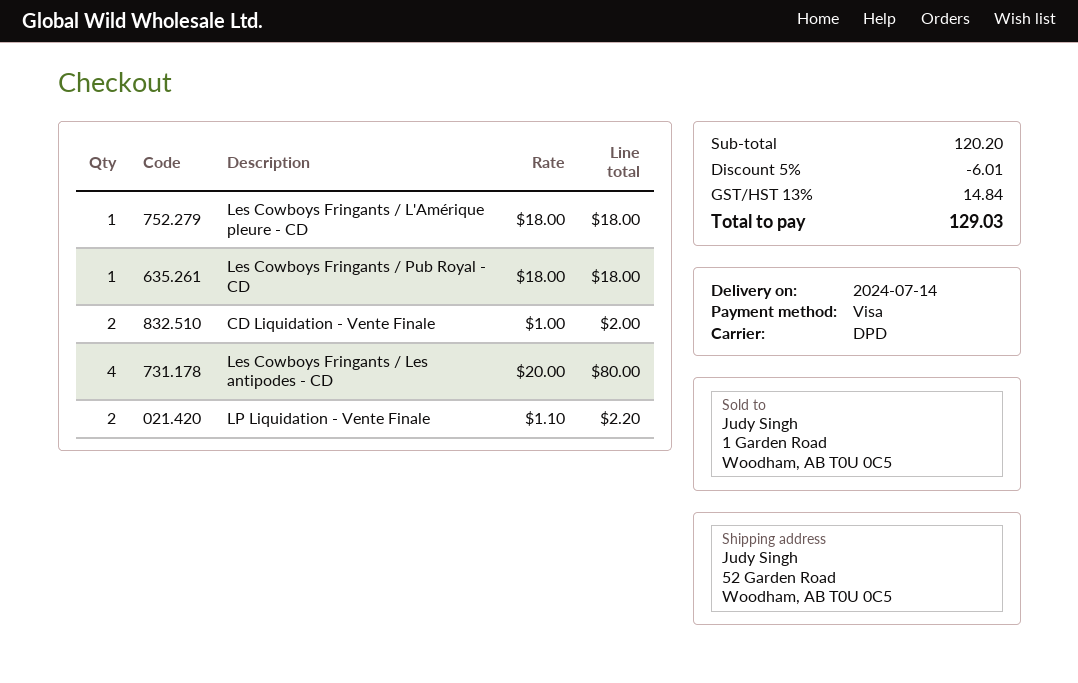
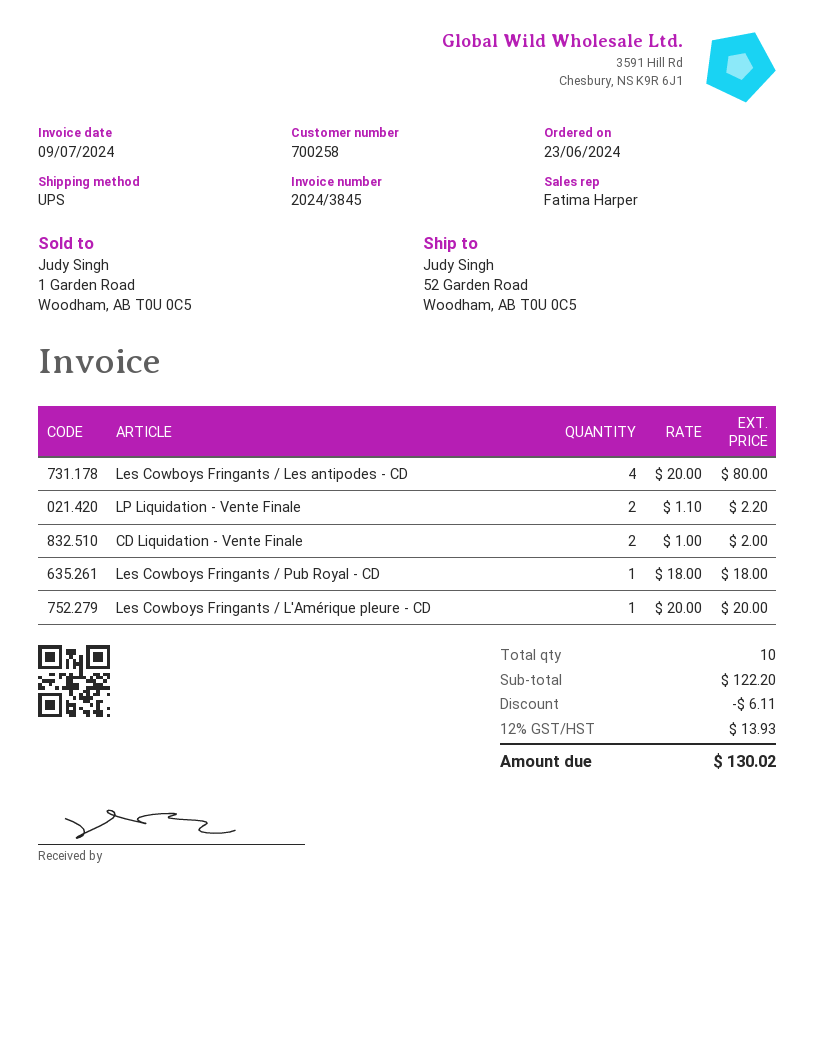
shipping method: DPD -> UPS
Les Cowboys Fringants / L'Amérique pleure - CD: 1 x 18.00 = 18.00 -> 1 x 20.00 = 20.00
subtotal: 120.20 -> 122.20
discount: 6.01 -> 6.11
tax: 13% = 14.84 -> 12% = 13.93
total: 129.03 -> 130.02

